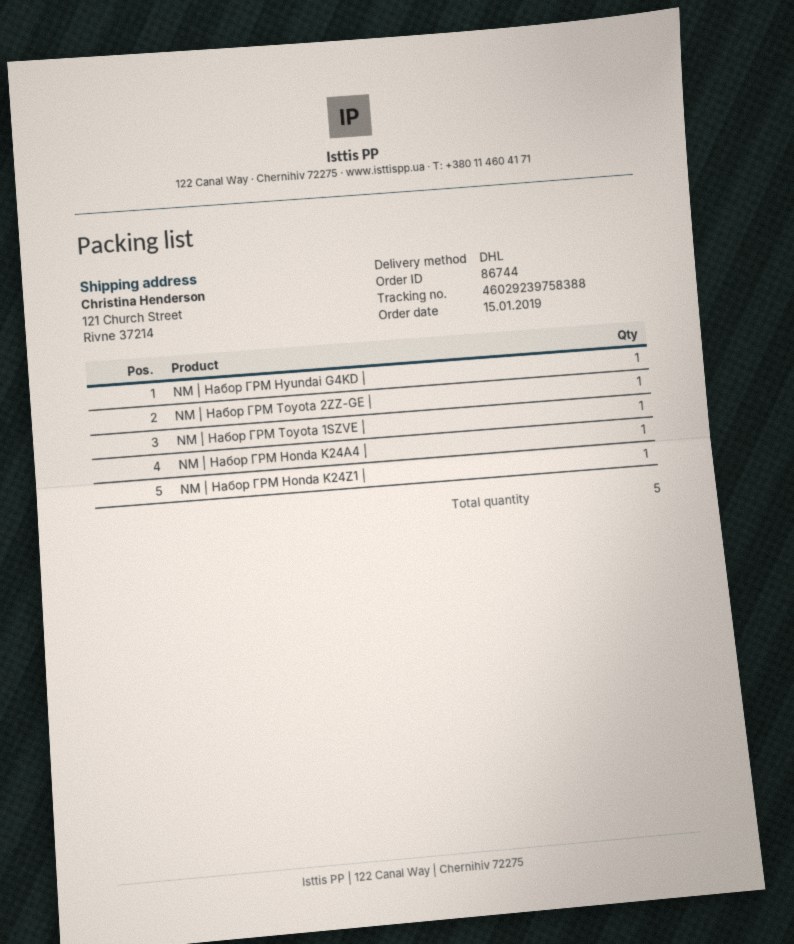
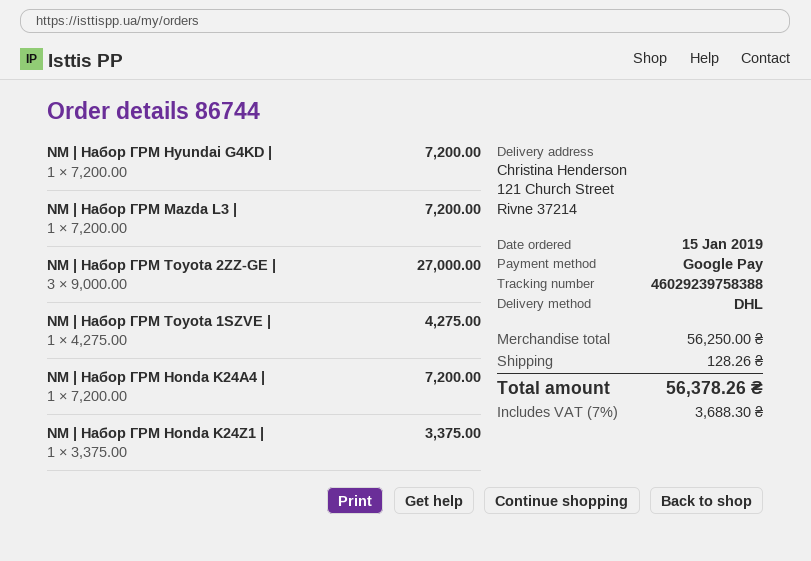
NM | Набор ГРМ Toyota 2ZZ-GE |: 1 -> 3
NM | Набор ГРМ Mazda L3 |: none -> 1

